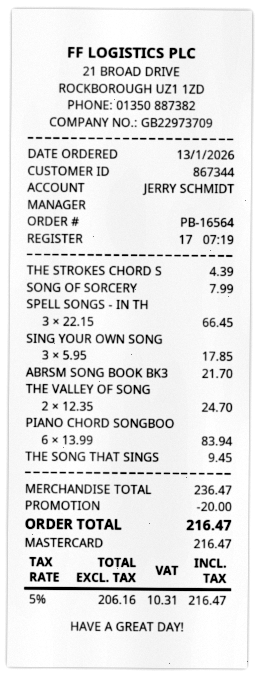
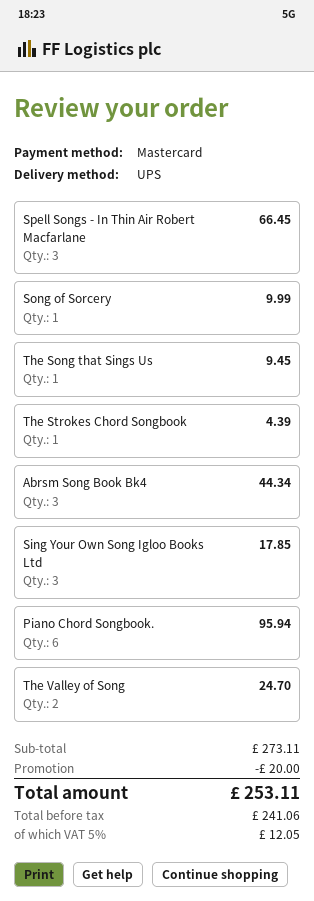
SONG OF SORCERY: 1 for 7.99 -> 1 for 9.99
ABRSM SONG BOOK BK3: 1 for 21.70 -> none
PIANO CHORD SONGBOO: 6 for 83.94 -> 6 for 95.94
Abrsm Song Book Bk4: none -> 3 for 44.34
subtotal: 236.47 -> 273.11
net: 206.16 -> 241.06
tax: 5% = 10.31 -> 5% = 12.05
total: 216.47 -> 253.11

